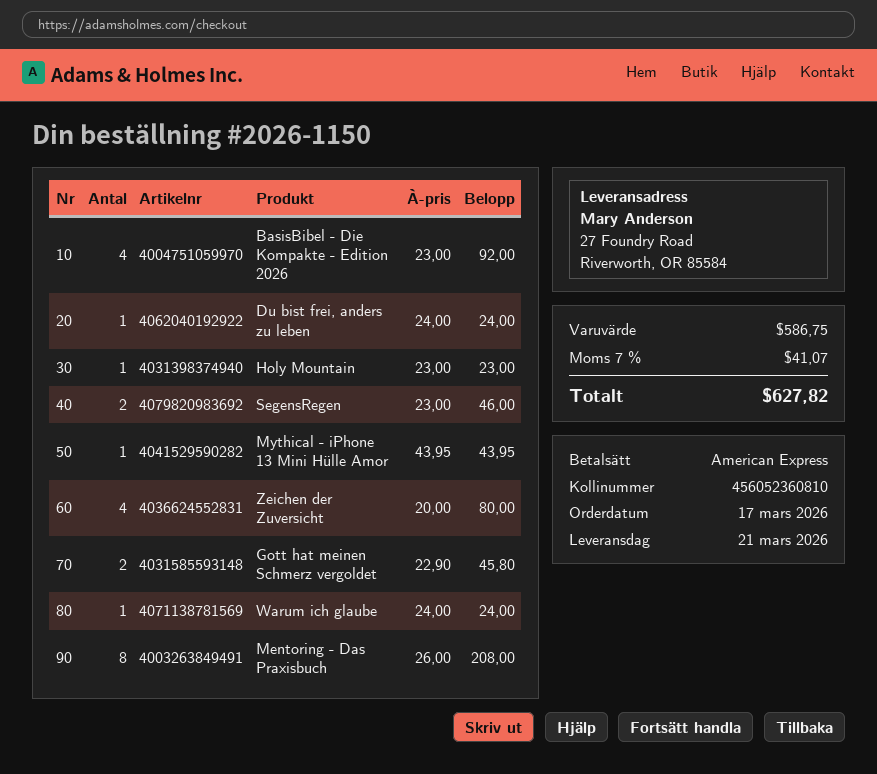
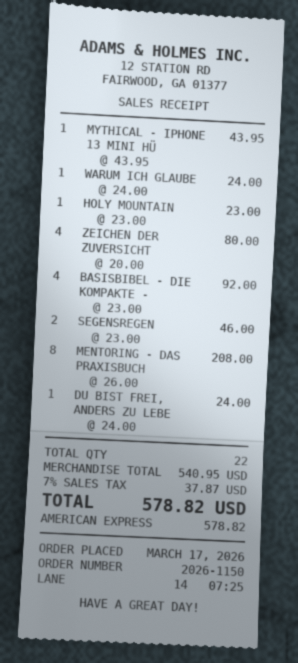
Gott hat meinen Schmerz vergoldet: 2 x 22.90 = 45.80 -> none
subtotal: 586.75 -> 540.95
tax: 7% = 41.07 -> 7% = 37.87
total: 627.82 -> 578.82

